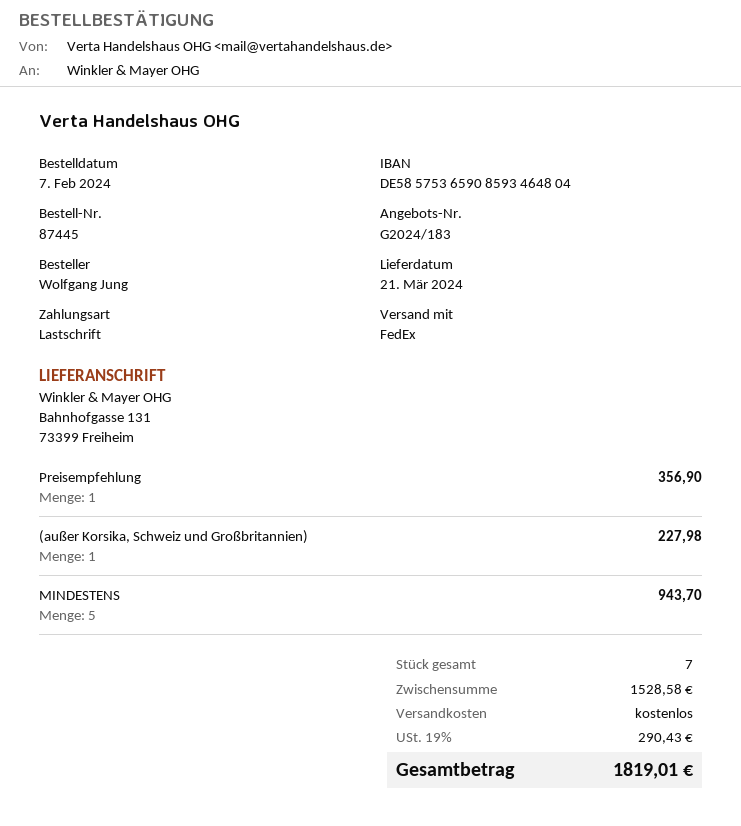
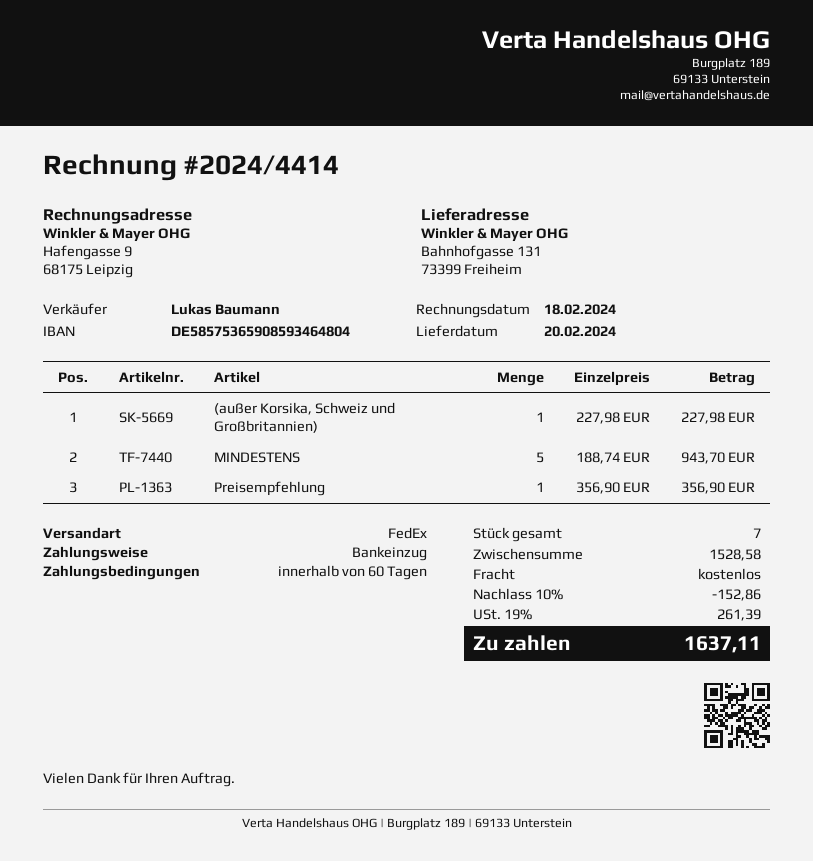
delivery date: 2024-03-21 -> 2024-02-20
discount: none -> 10% = 152.86
tax: 19% = 290.43 -> 19% = 261.39
total: 1819.01 -> 1637.11

